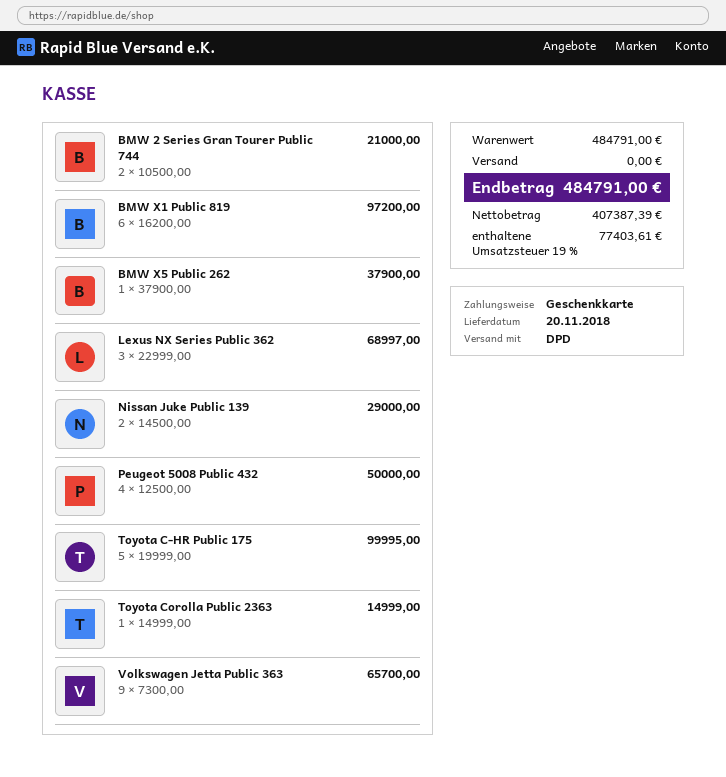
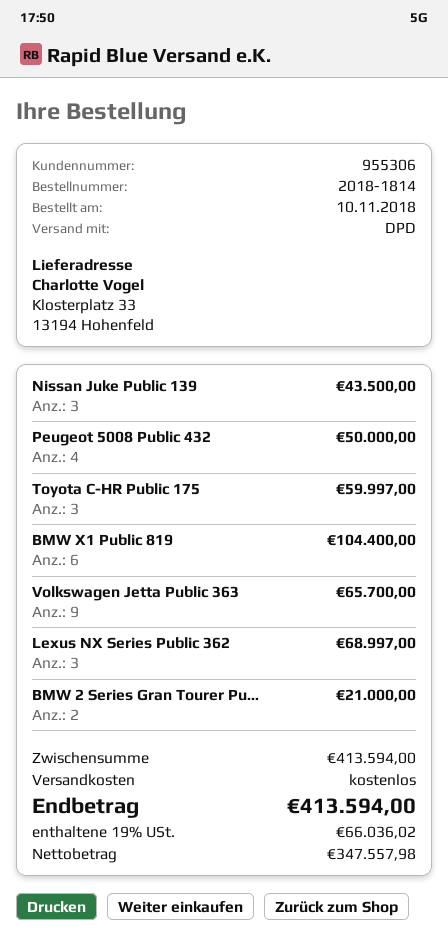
BMW X1 Public 819: 6 for 97200.00 -> 6 for 104400.00
BMW X5 Public 262: 1 for 37900.00 -> none
Nissan Juke Public 139: 2 for 29000.00 -> 3 for 43500.00
Toyota C-HR Public 175: 5 for 99995.00 -> 3 for 59997.00
Toyota Corolla Public 2363: 1 for 14999.00 -> none
subtotal: 484791.00 -> 413594.00
net: 407387.39 -> 347557.98
tax: 19% = 77403.61 -> 19% = 66036.02
total: 484791.00 -> 413594.00

